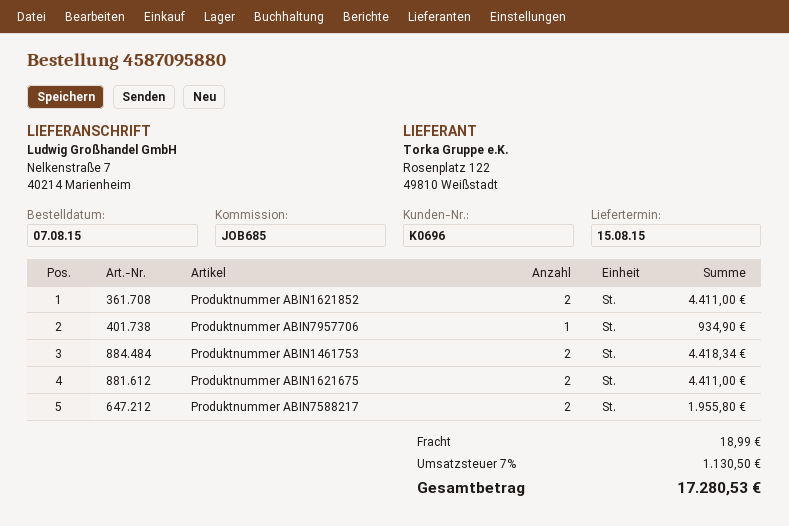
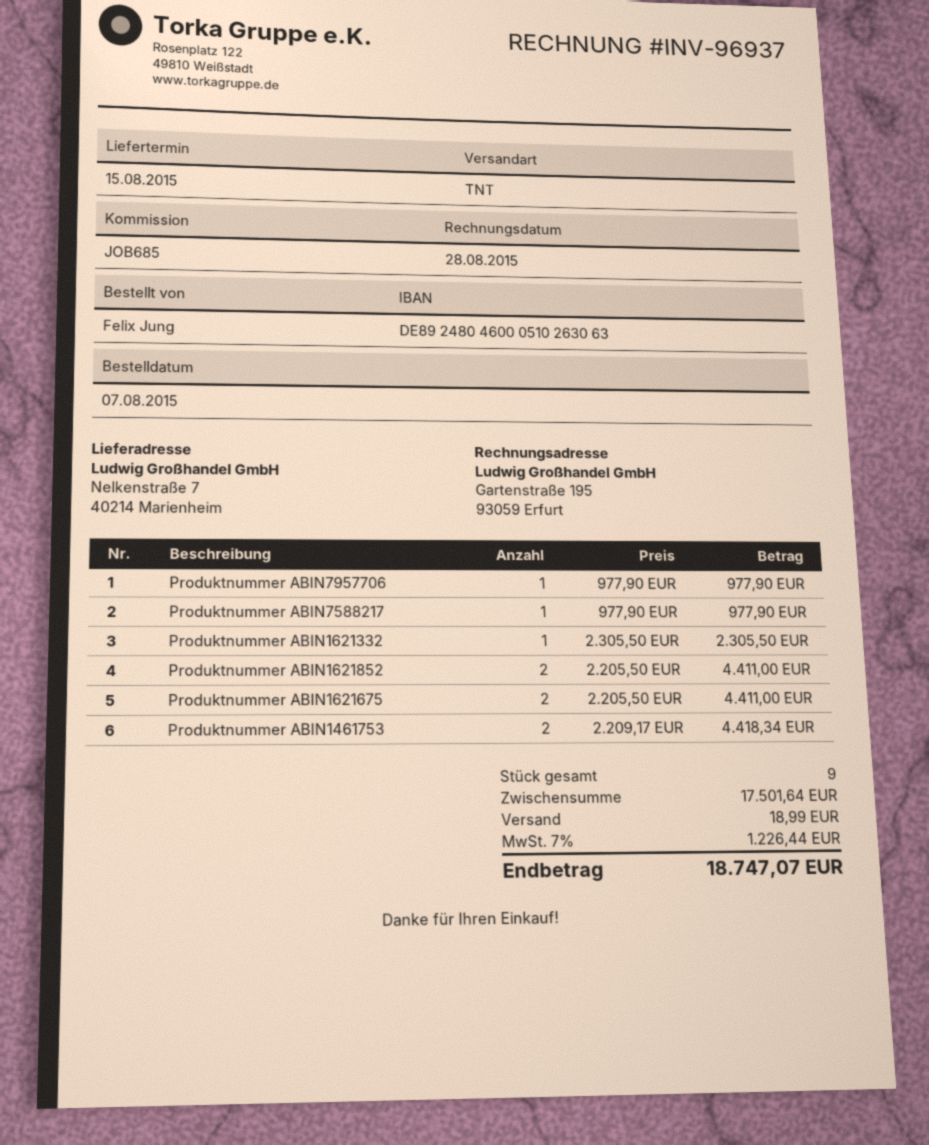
Produktnummer ABIN7957706: 1 for 934.90 -> 1 for 977.90
Produktnummer ABIN7588217: 2 for 1955.80 -> 1 for 977.90
Produktnummer ABIN1621332: none -> 1 for 2305.50
tax: 7% = 1130.50 -> 7% = 1226.44
total: 17280.53 -> 18747.07

